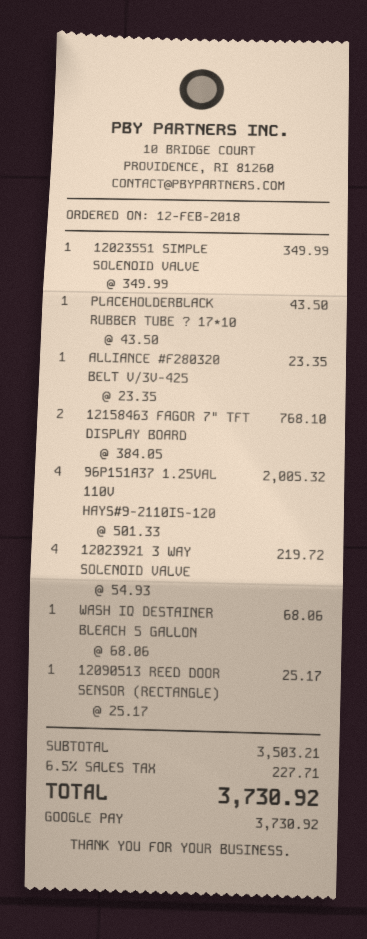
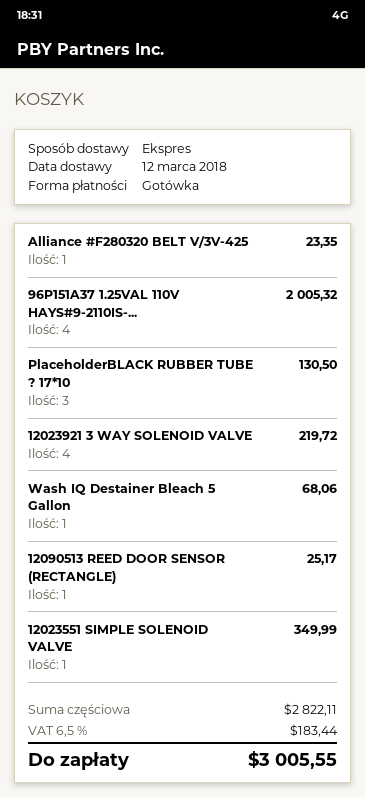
payment method: Google Pay -> cash
PLACEHOLDERBLACK RUBBER TUBE ? 17*10: 1 for 43.50 -> 3 for 130.50
12158463 FAGOR 7" TFT DISPLAY BOARD: 2 for 768.10 -> none
subtotal: 3503.21 -> 2822.11
tax: 6.5% = 227.71 -> 6.5% = 183.44
total: 3730.92 -> 3005.55

